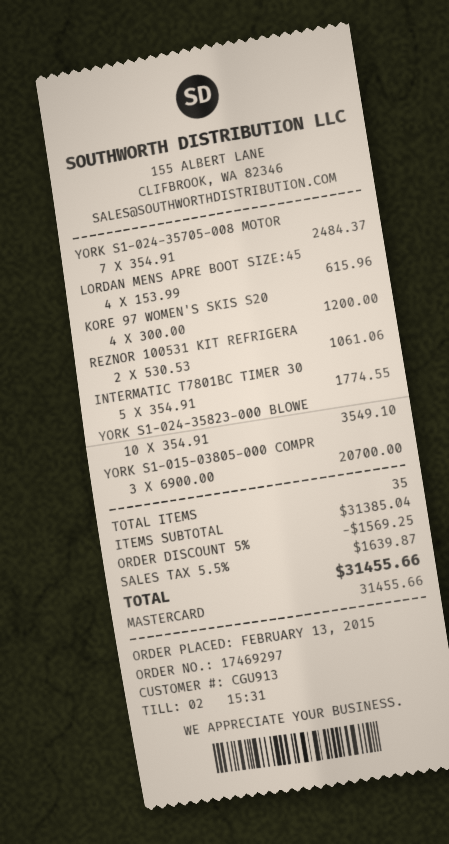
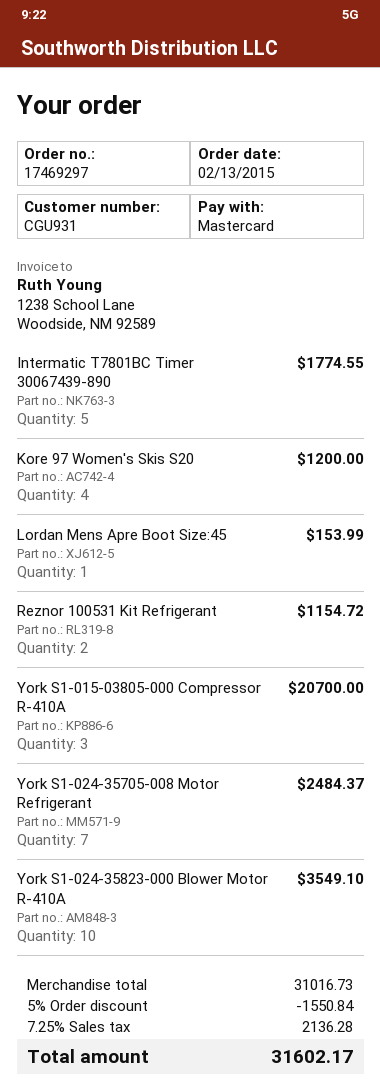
customer number: CGU913 -> CGU931
LORDAN MENS APRE BOOT SIZE:45: 4 for 615.96 -> 1 for 153.99
REZNOR 100531 KIT REFRIGERA: 2 for 1061.06 -> 2 for 1154.72
subtotal: 31385.04 -> 31016.73
discount: 5% = 1569.25 -> 5% = 1550.84
tax: 5.5% = 1639.87 -> 7.25% = 2136.28
total: 31455.66 -> 31602.17

